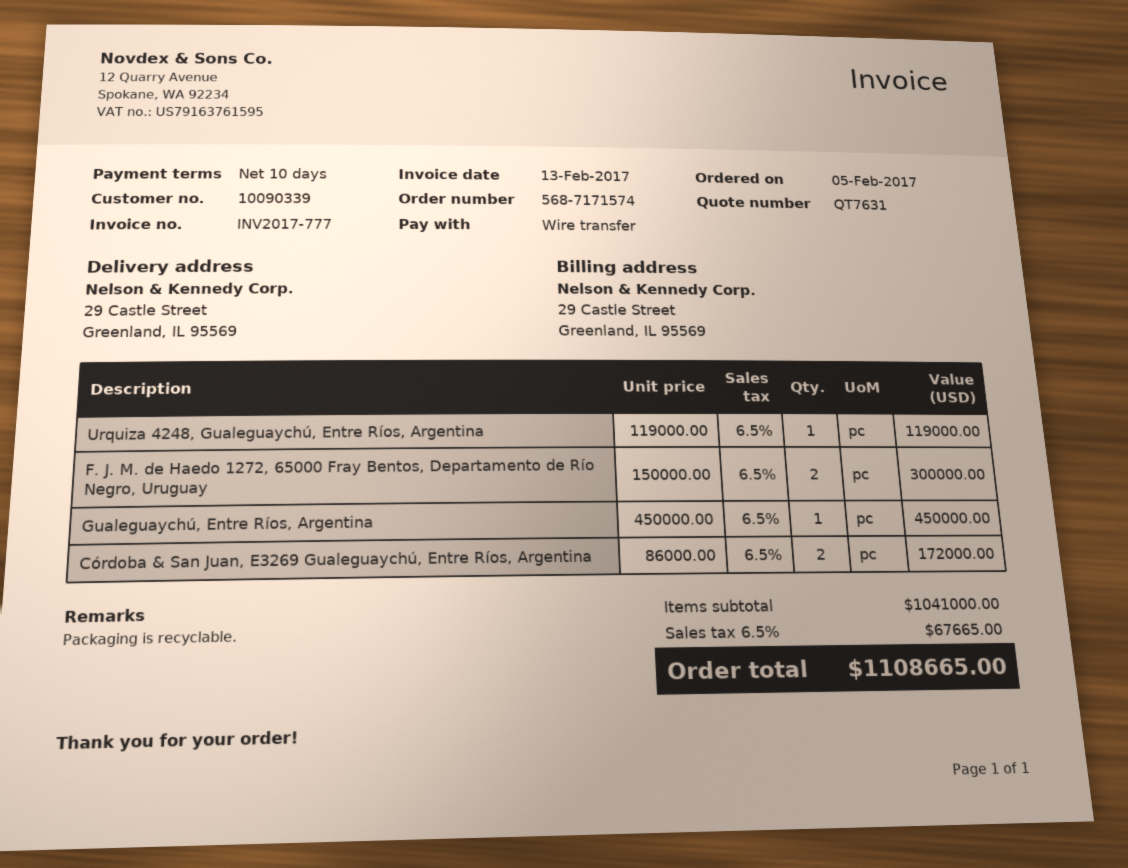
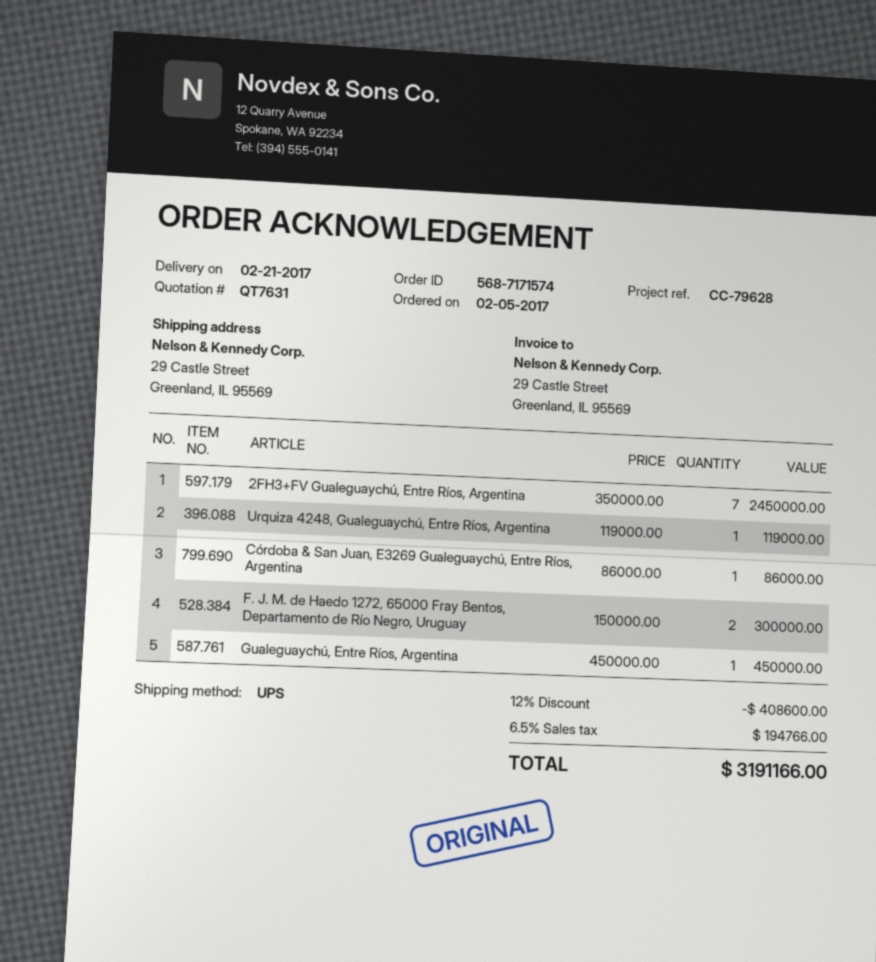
Córdoba & San Juan, E3269 Gualeguaychú, Entre Ríos, Argentina: 2 x 86000.00 = 172000.00 -> 1 x 86000.00 = 86000.00
2FH3+FV Gualeguaychú, Entre Ríos, Argentina: none -> 7 x 350000.00 = 2450000.00
discount: none -> 12% = 408600.00
tax: 6.5% = 67665.00 -> 6.5% = 194766.00
total: 1108665.00 -> 3191166.00

